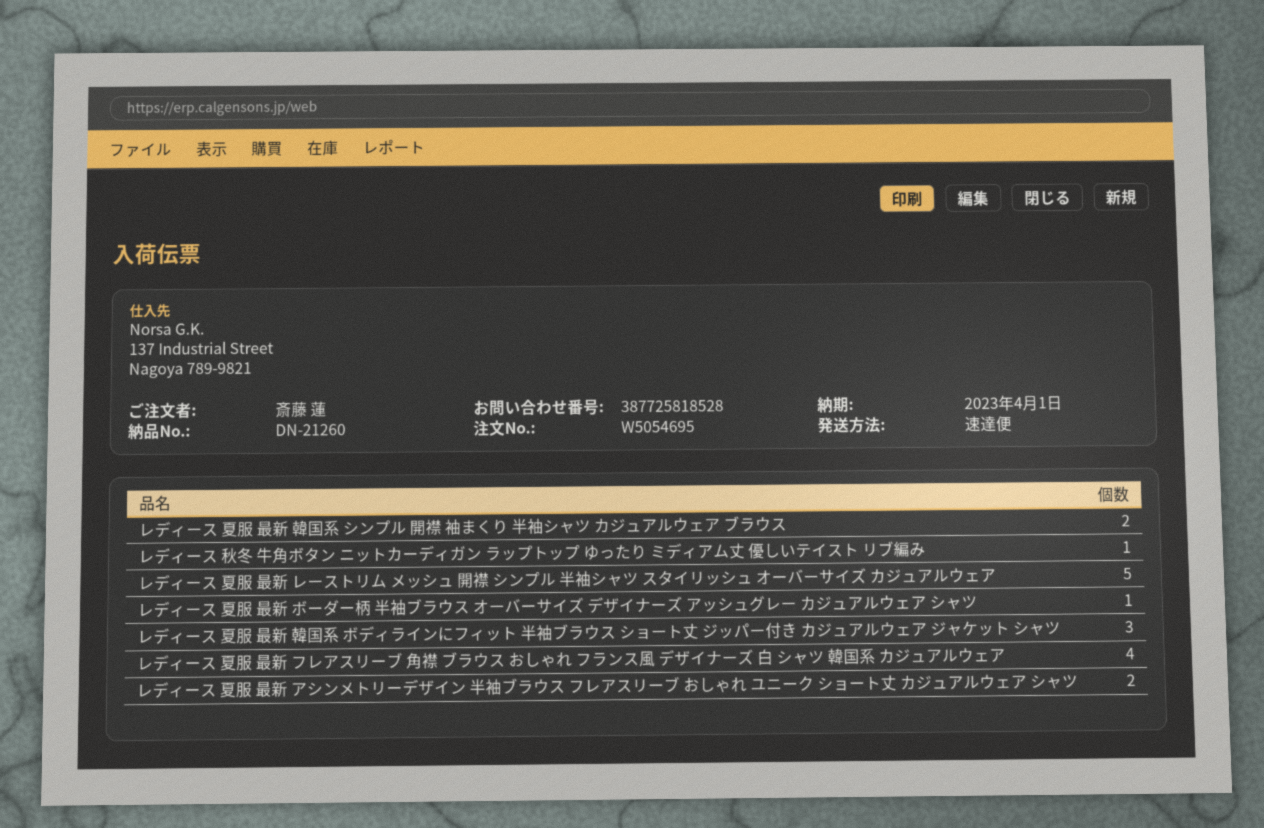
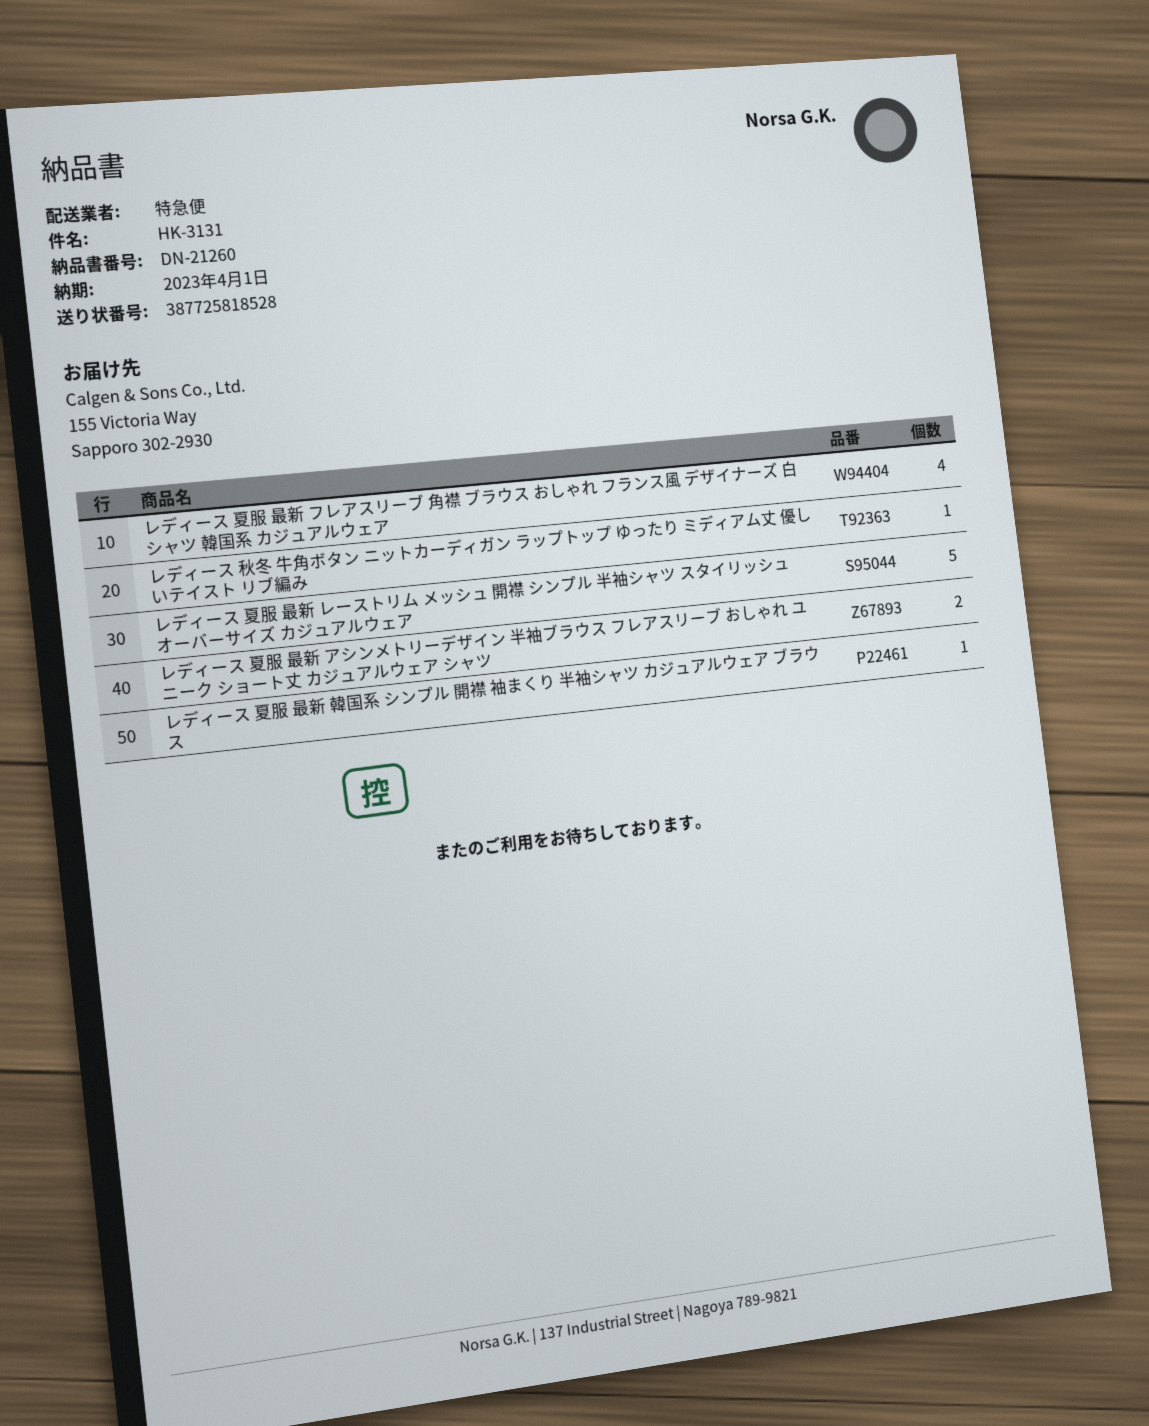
レディース 夏服 最新 韓国系 シンプル 開襟 袖まくり 半袖シャツ カジュアルウェア ブラウス: 2 -> 1
レディース 夏服 最新 ボーダー柄 半袖ブラウス オーバーサイズ デザイナーズ アッシュグレー カジュアルウェア シャツ: 1 -> none
レディース 夏服 最新 韓国系 ボディラインにフィット 半袖ブラウス ショート丈 ジッパー付き カジュアルウェア ジャケット シャツ: 3 -> none

